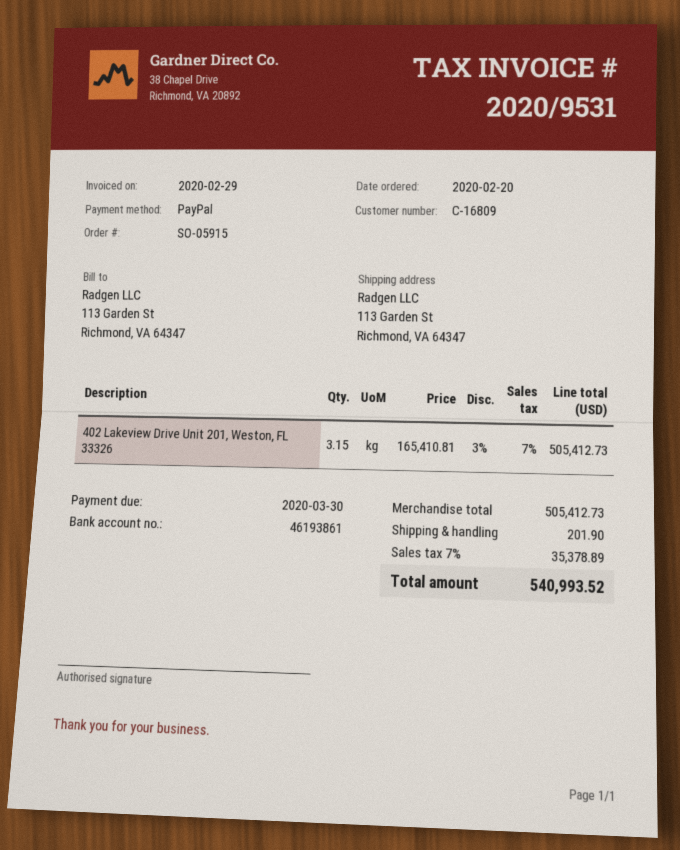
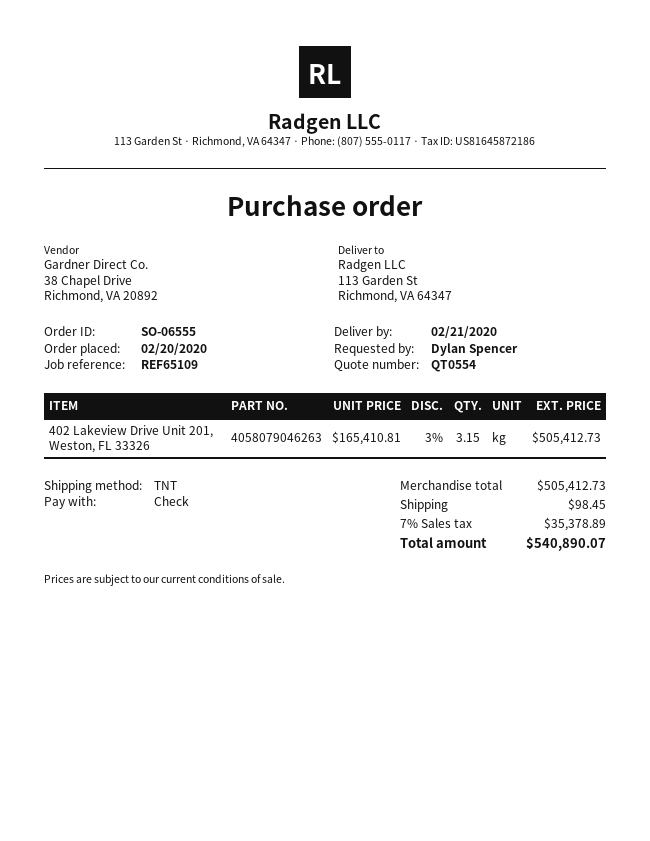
order number: SO-05915 -> SO-06555
payment method: PayPal -> cheque
shipping: 201.90 -> 98.45
total: 540993.52 -> 540890.07

